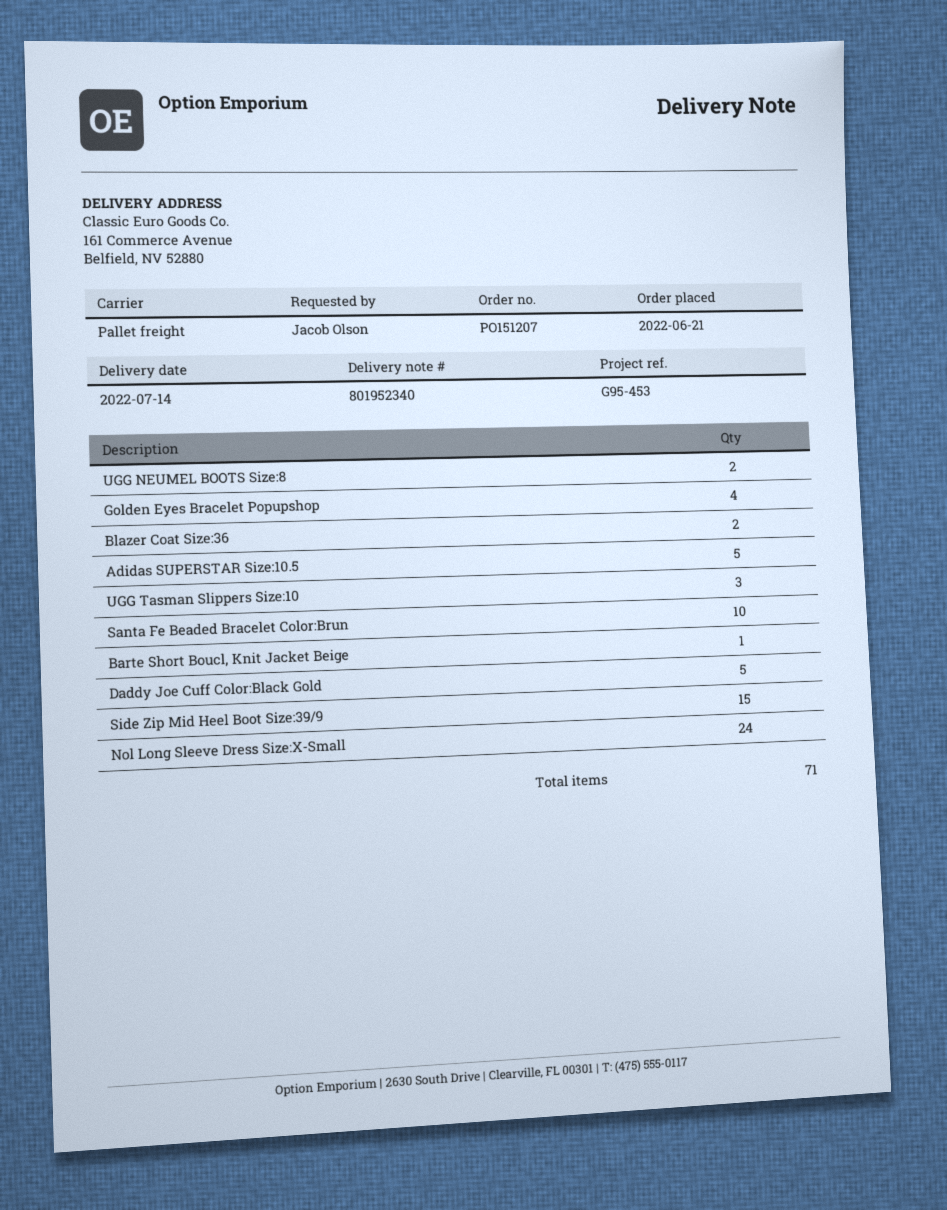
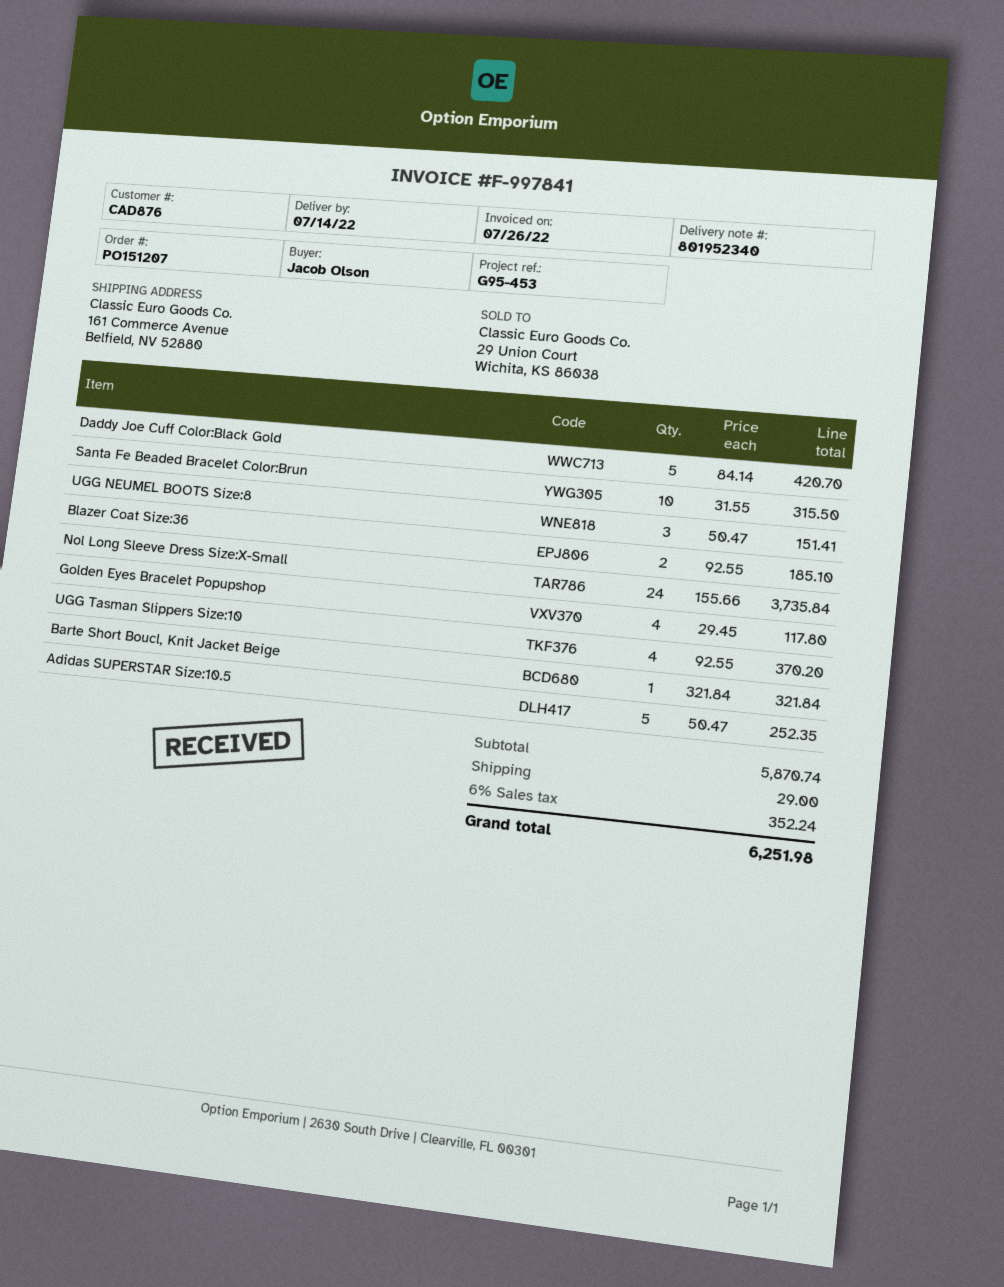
UGG NEUMEL BOOTS Size:8: 2 -> 3
UGG Tasman Slippers Size:10: 3 -> 4
Side Zip Mid Heel Boot Size:39/9: 15 -> none

